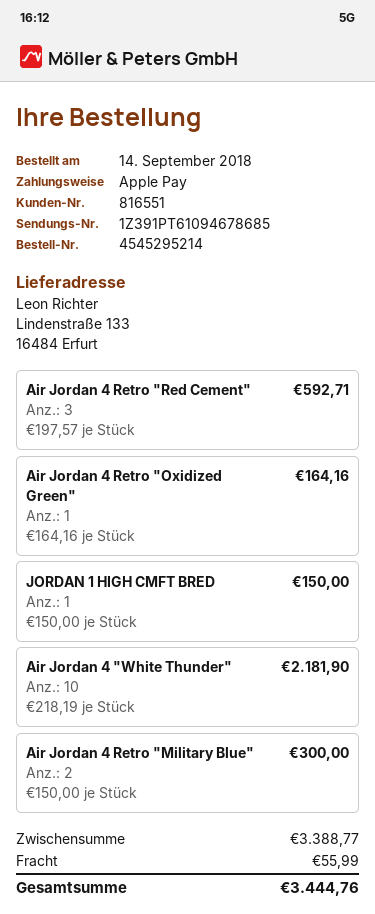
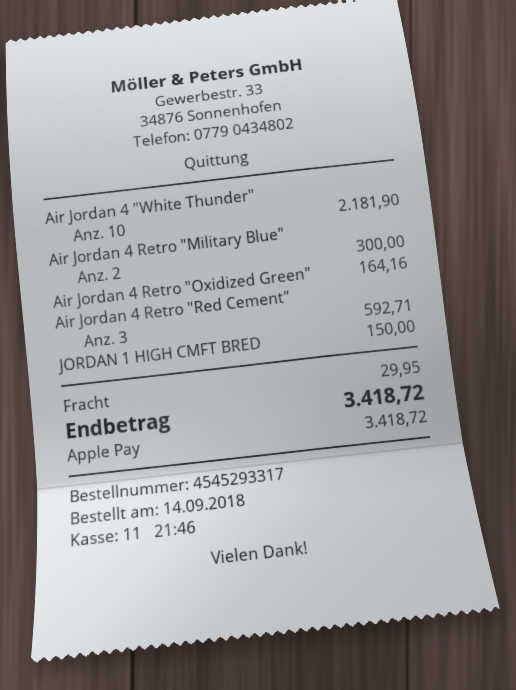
order number: 4545295214 -> 4545293317
shipping: 55.99 -> 29.95
total: 3444.76 -> 3418.72

